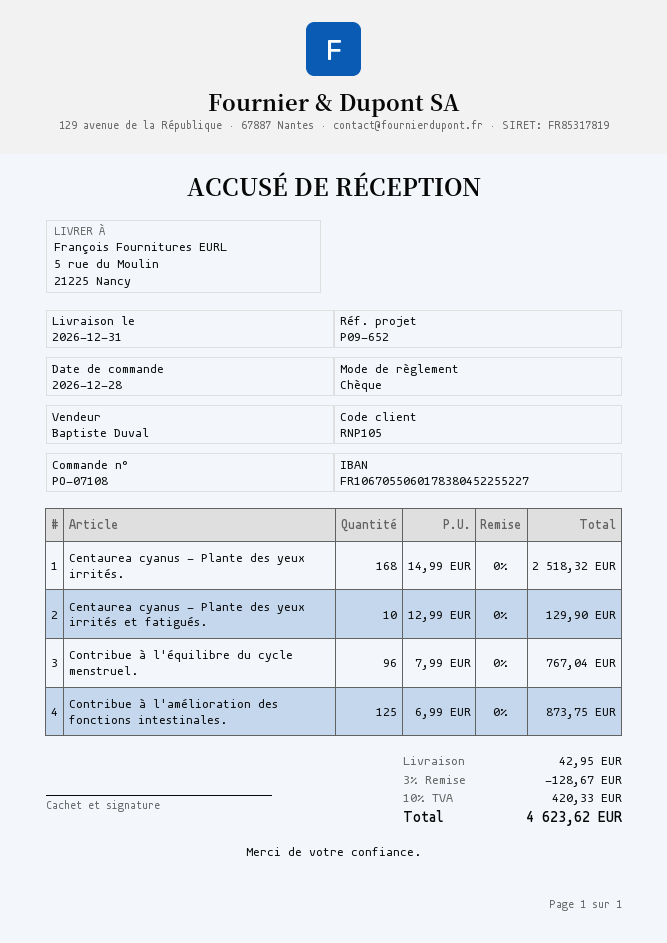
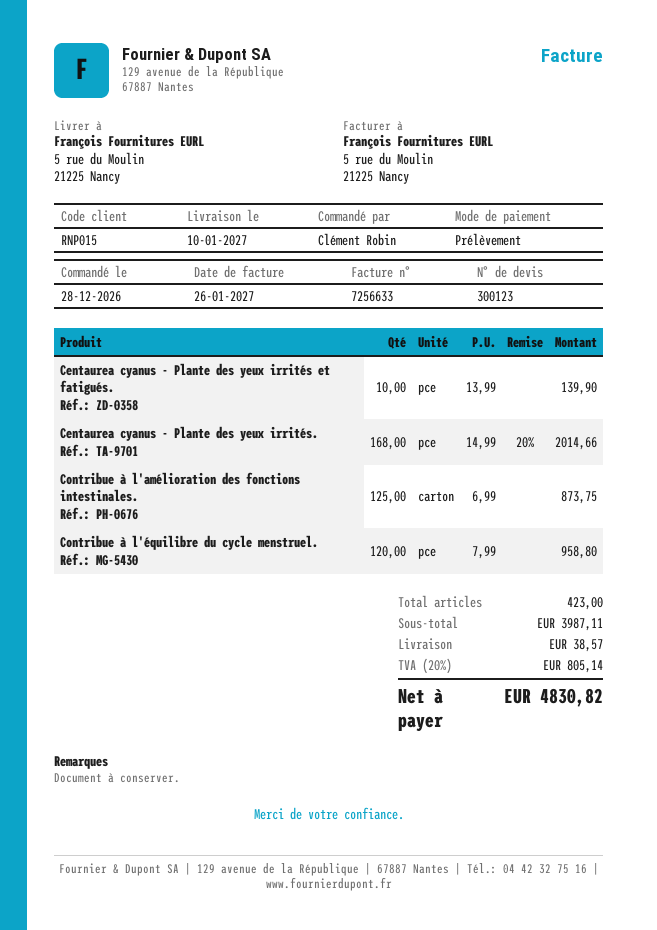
delivery date: 2026-12-31 -> 2027-01-10
customer number: RNP105 -> RNP015
payment method: cheque -> direct debit
Centaurea cyanus - Plante des yeux irrités.: 168 x 14.99 = 2518.32 -> 168 x 14.99 - 20% = 2014.66
Centaurea cyanus - Plante des yeux irrités et fatigués.: 10 x 12.99 = 129.90 -> 10 x 13.99 = 139.90
Contribue à l'équilibre du cycle menstruel.: 96 x 7.99 = 767.04 -> 120 x 7.99 = 958.80
discount: 3% = 128.67 -> none
shipping: 42.95 -> 38.57
tax: 10% = 420.33 -> 20% = 805.14
total: 4623.62 -> 4830.82

